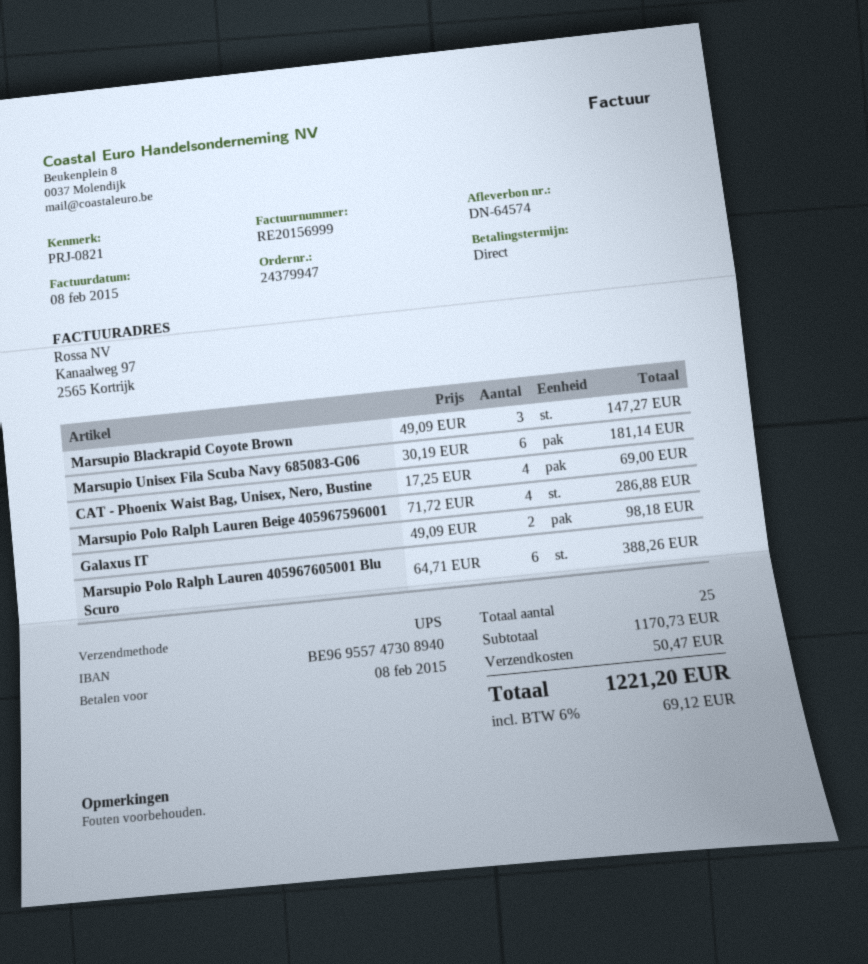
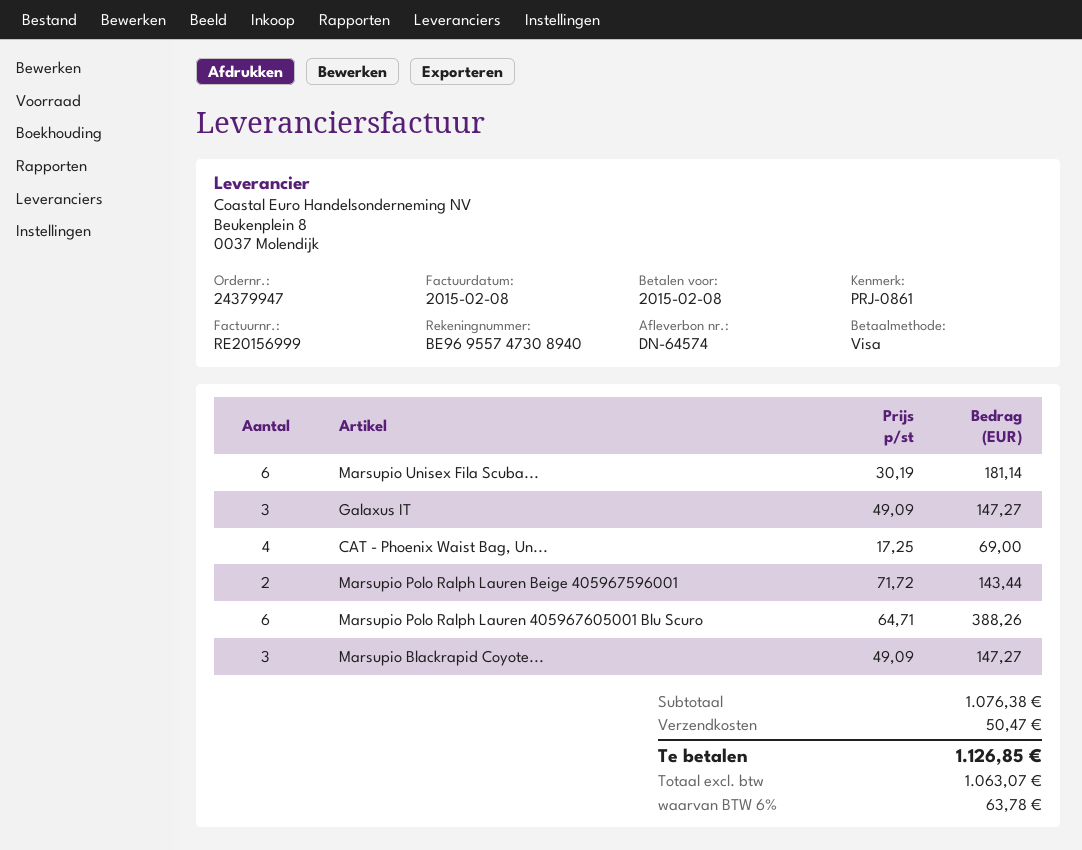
reference: PRJ-0821 -> PRJ-0861
Marsupio Polo Ralph Lauren Beige 405967596001: 4 x 71.72 = 286.88 -> 2 x 71.72 = 143.44
Galaxus IT: 2 x 49.09 = 98.18 -> 3 x 49.09 = 147.27
subtotal: 1170.73 -> 1076.38
tax: 6% = 69.12 -> 6% = 63.78
total: 1221.20 -> 1126.85

